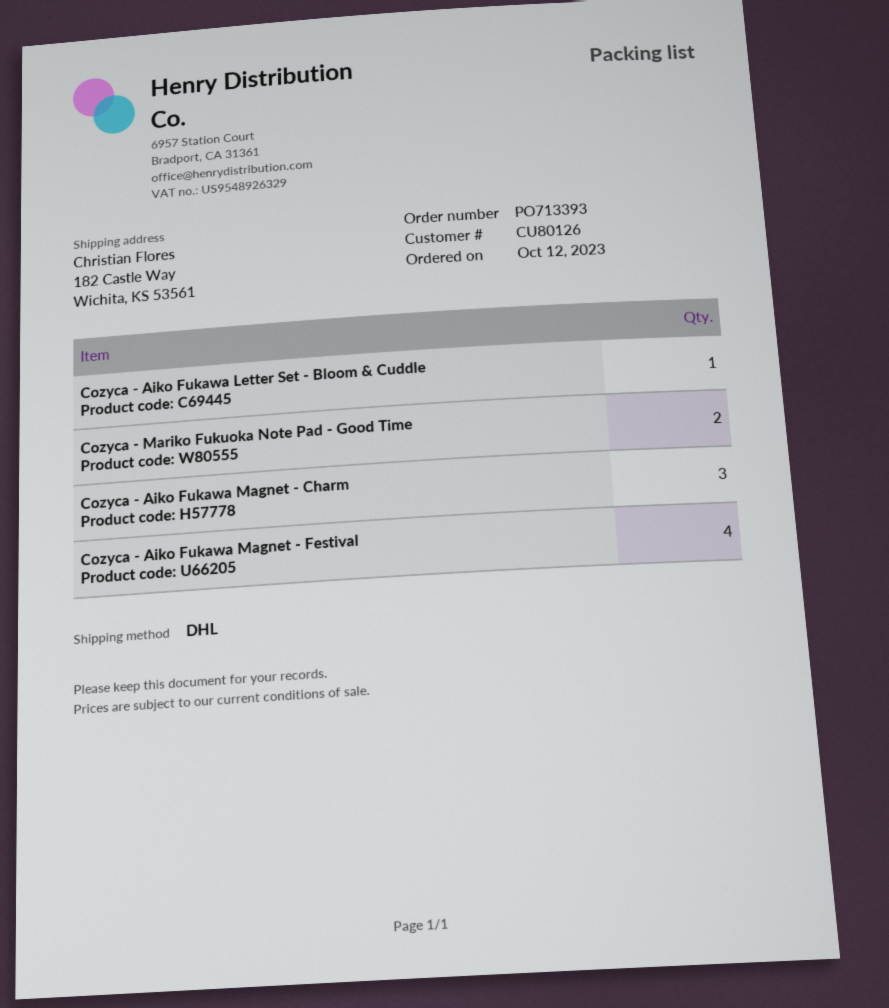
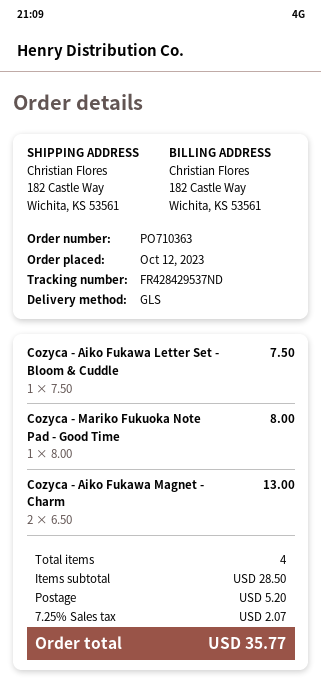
order number: PO713393 -> PO710363
shipping method: DHL -> GLS
Cozyca - Mariko Fukuoka Note Pad - Good Time: 2 -> 1
Cozyca - Aiko Fukawa Magnet - Charm: 3 -> 2
Cozyca - Aiko Fukawa Magnet - Festival: 4 -> none

